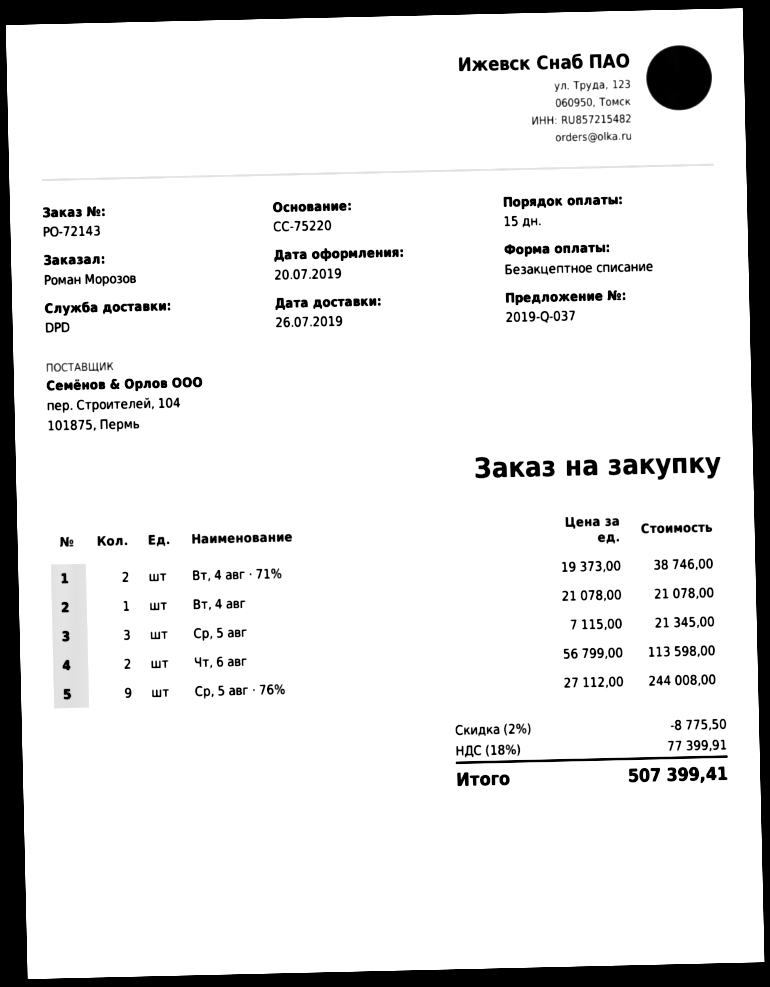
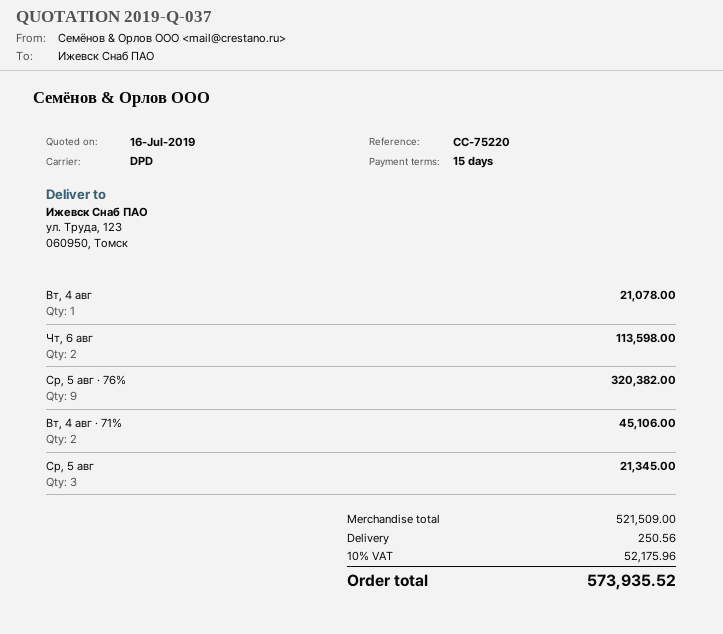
Вт, 4 авг · 71%: 2 for 38746.00 -> 2 for 45106.00
Ср, 5 авг · 76%: 9 for 244008.00 -> 9 for 320382.00
discount: 2% = 8775.50 -> none
shipping: none -> 250.56
tax: 18% = 77399.91 -> 10% = 52175.96
total: 507399.41 -> 573935.52

